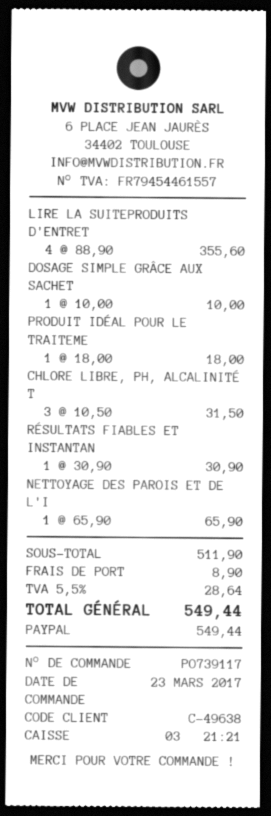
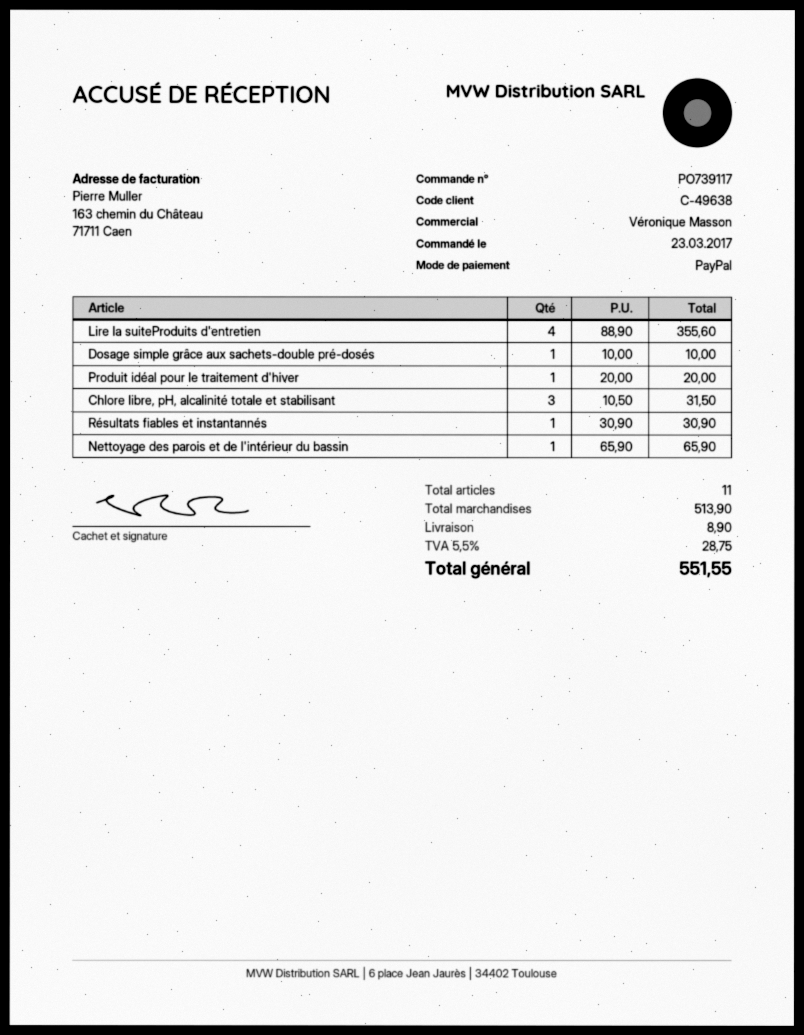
PRODUIT IDÉAL POUR LE TRAITEME: 1 x 18.00 = 18.00 -> 1 x 20.00 = 20.00
subtotal: 511.90 -> 513.90
tax: 5.5% = 28.64 -> 5.5% = 28.75
total: 549.44 -> 551.55

